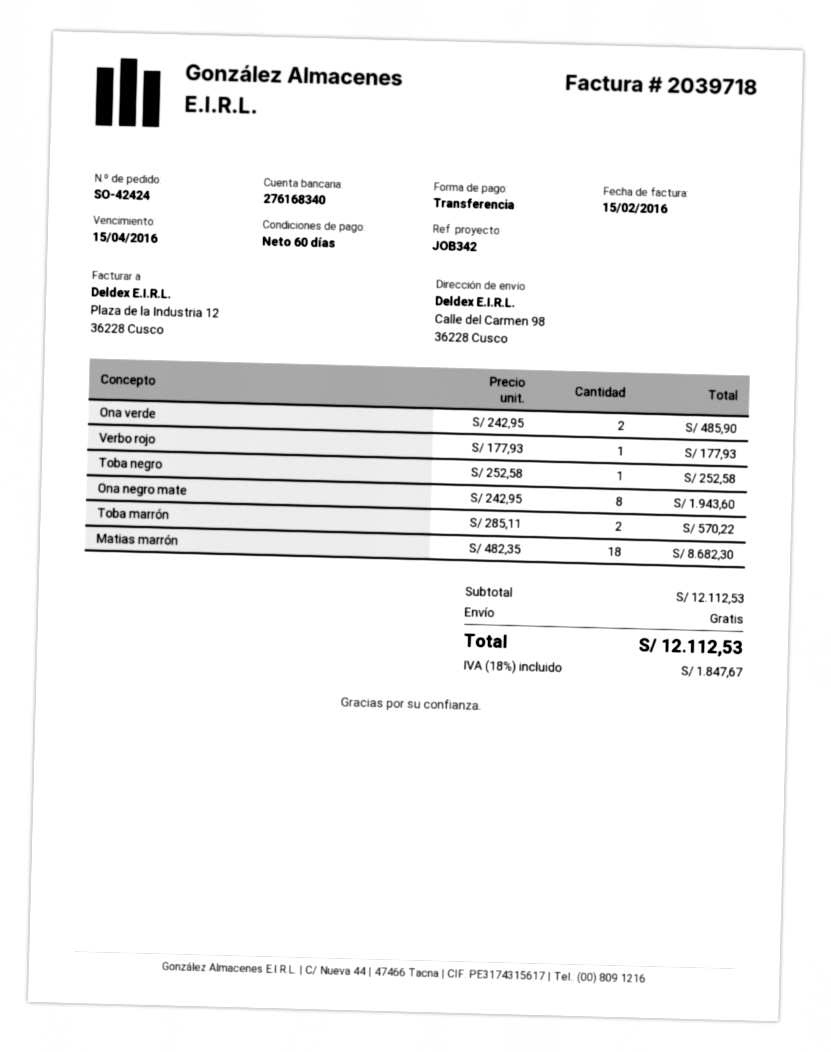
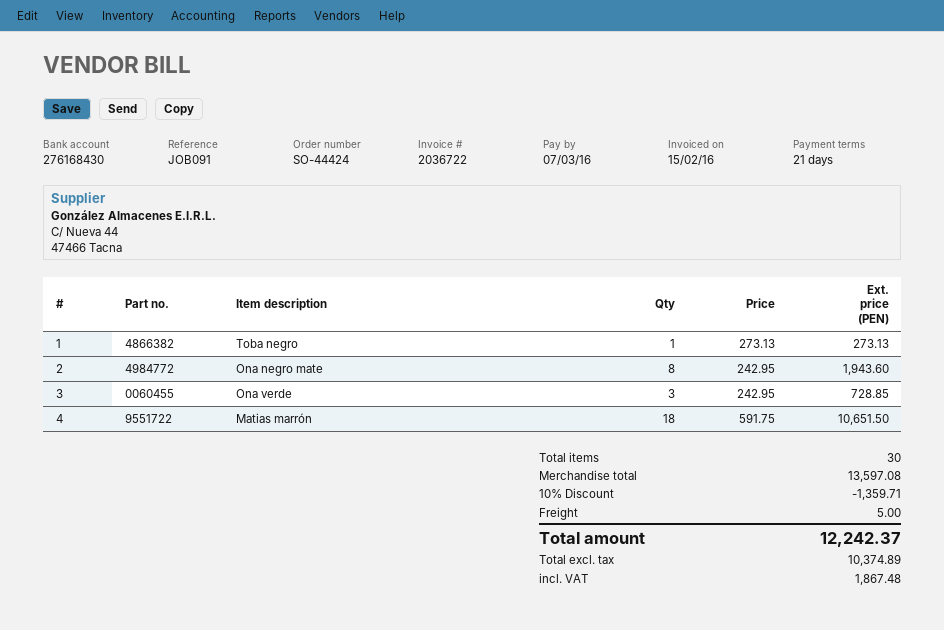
order number: SO-42424 -> SO-44424
invoice number: 2039718 -> 2036722
payment terms: 60 days -> 21 days
due date: 2016-04-15 -> 2016-03-07
reference: JOB342 -> JOB091
bank account: 276168340 -> 276168430
Ona verde: 2 x 242.95 = 485.90 -> 3 x 242.95 = 728.85
Verbo rojo: 1 x 177.93 = 177.93 -> none
Toba negro: 1 x 252.58 = 252.58 -> 1 x 273.13 = 273.13
Toba marrón: 2 x 285.11 = 570.22 -> none
Matias marrón: 18 x 482.35 = 8682.30 -> 18 x 591.75 = 10651.50
subtotal: 12112.53 -> 13597.08
discount: none -> 10% = 1359.71
shipping: 0.00 -> 5.00
tax: 1847.67 -> 1867.48
total: 12112.53 -> 12242.37

